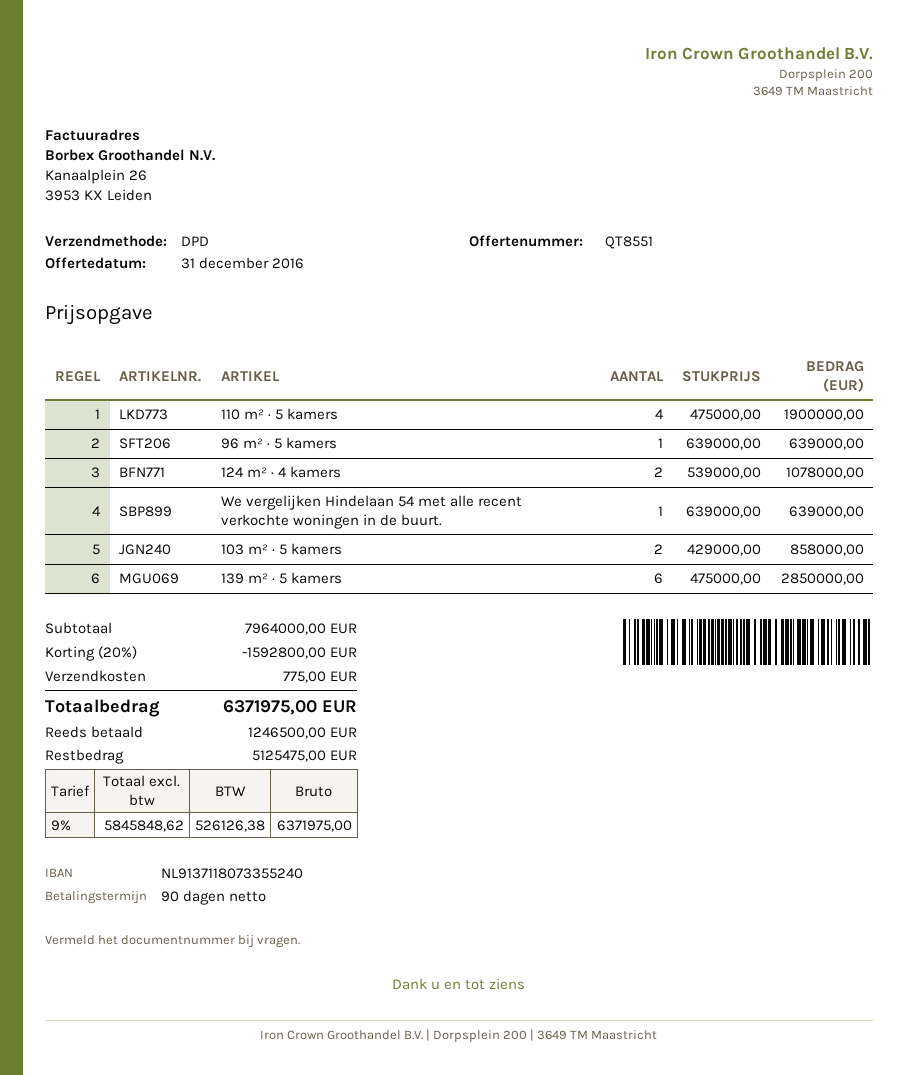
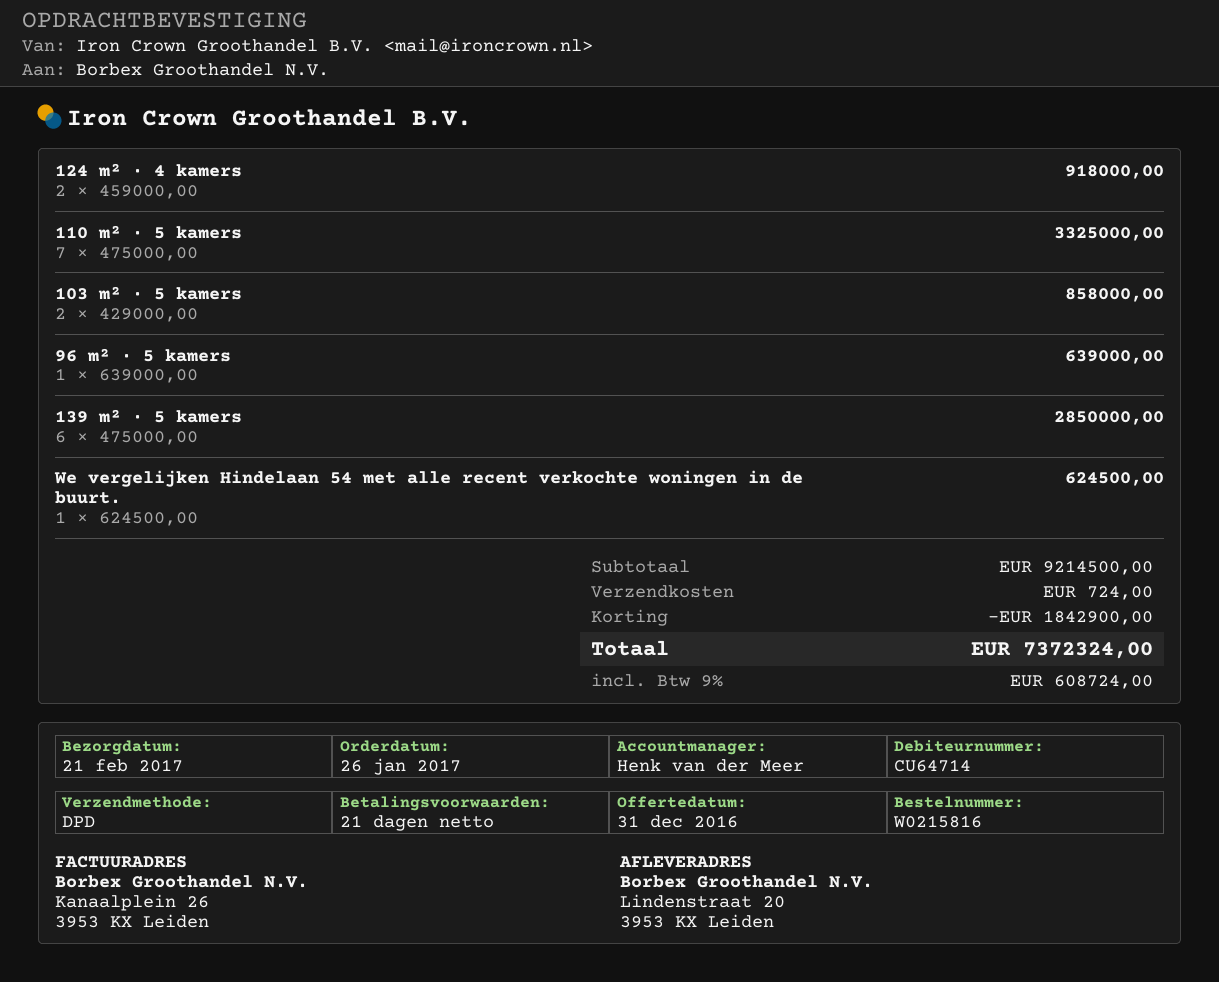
payment terms: 90 days -> 21 days
110 m² · 5 kamers: 4 x 475000.00 = 1900000.00 -> 7 x 475000.00 = 3325000.00
124 m² · 4 kamers: 2 x 539000.00 = 1078000.00 -> 2 x 459000.00 = 918000.00
We vergelijken Hindelaan 54 met alle recent verkochte woningen in de buurt.: 1 x 639000.00 = 639000.00 -> 1 x 624500.00 = 624500.00
subtotal: 7964000.00 -> 9214500.00
discount: 1592800.00 -> 1842900.00
shipping: 775.00 -> 724.00
tax: 9% = 526126.38 -> 9% = 608724.00
total: 6371975.00 -> 7372324.00

